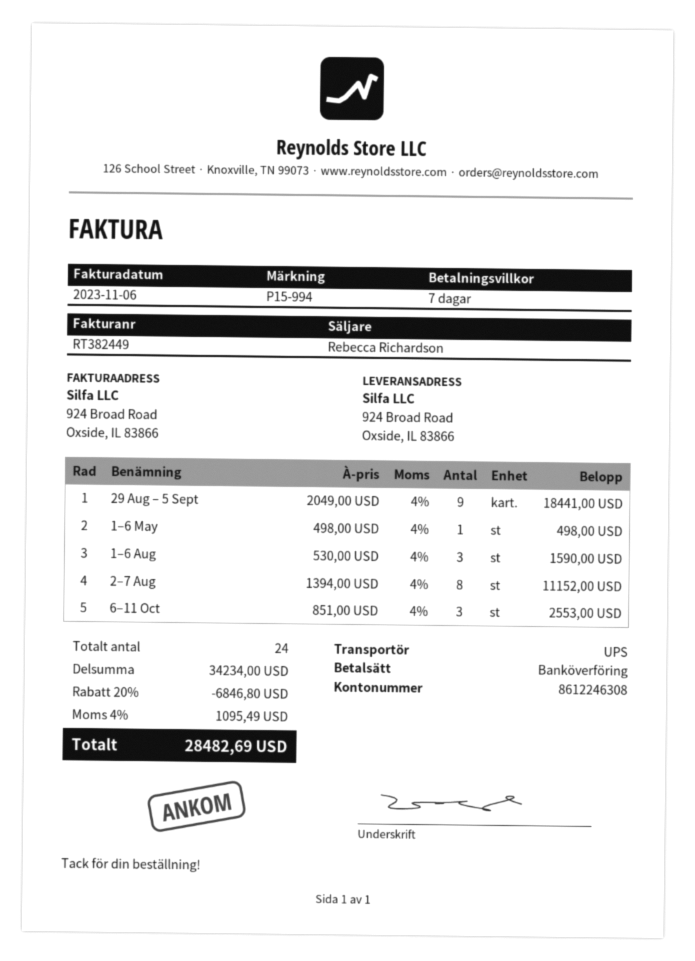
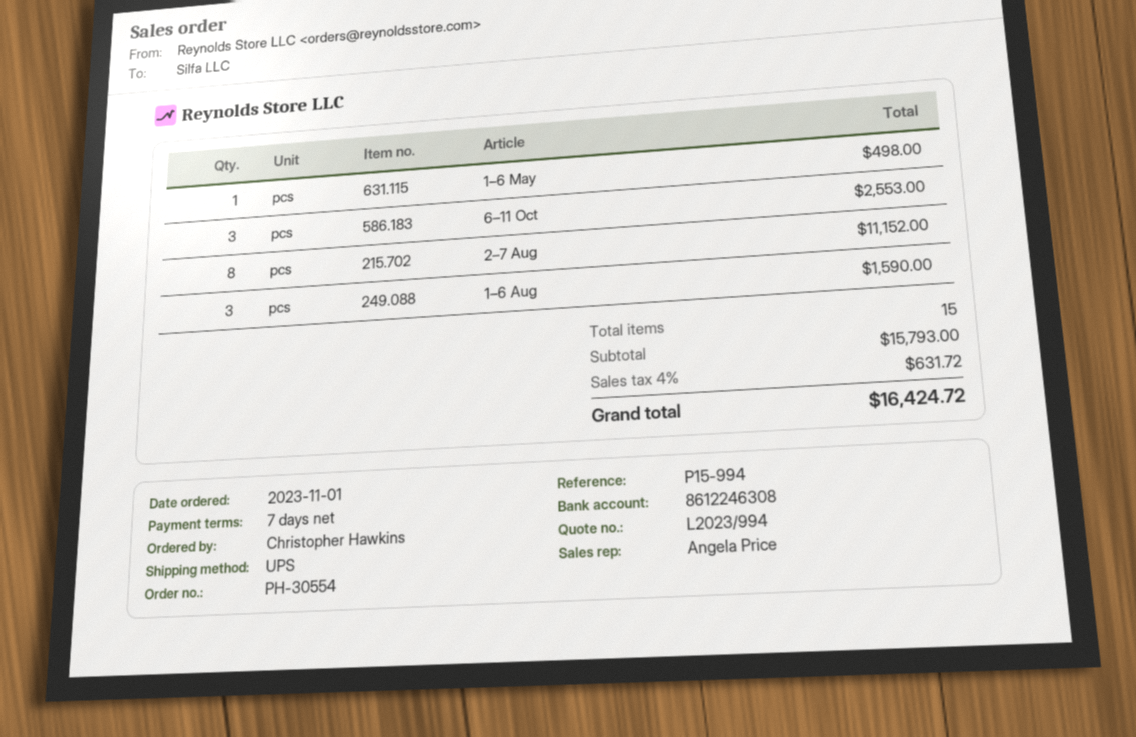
sales rep: Rebecca Richardson -> Angela Price
29 Aug – 5 Sept: 9 for 18441.00 -> none
total quantity: 24 -> 15
subtotal: 34234.00 -> 15793.00
discount: 20% = 6846.80 -> none
tax: 4% = 1095.49 -> 4% = 631.72
total: 28482.69 -> 16424.72

